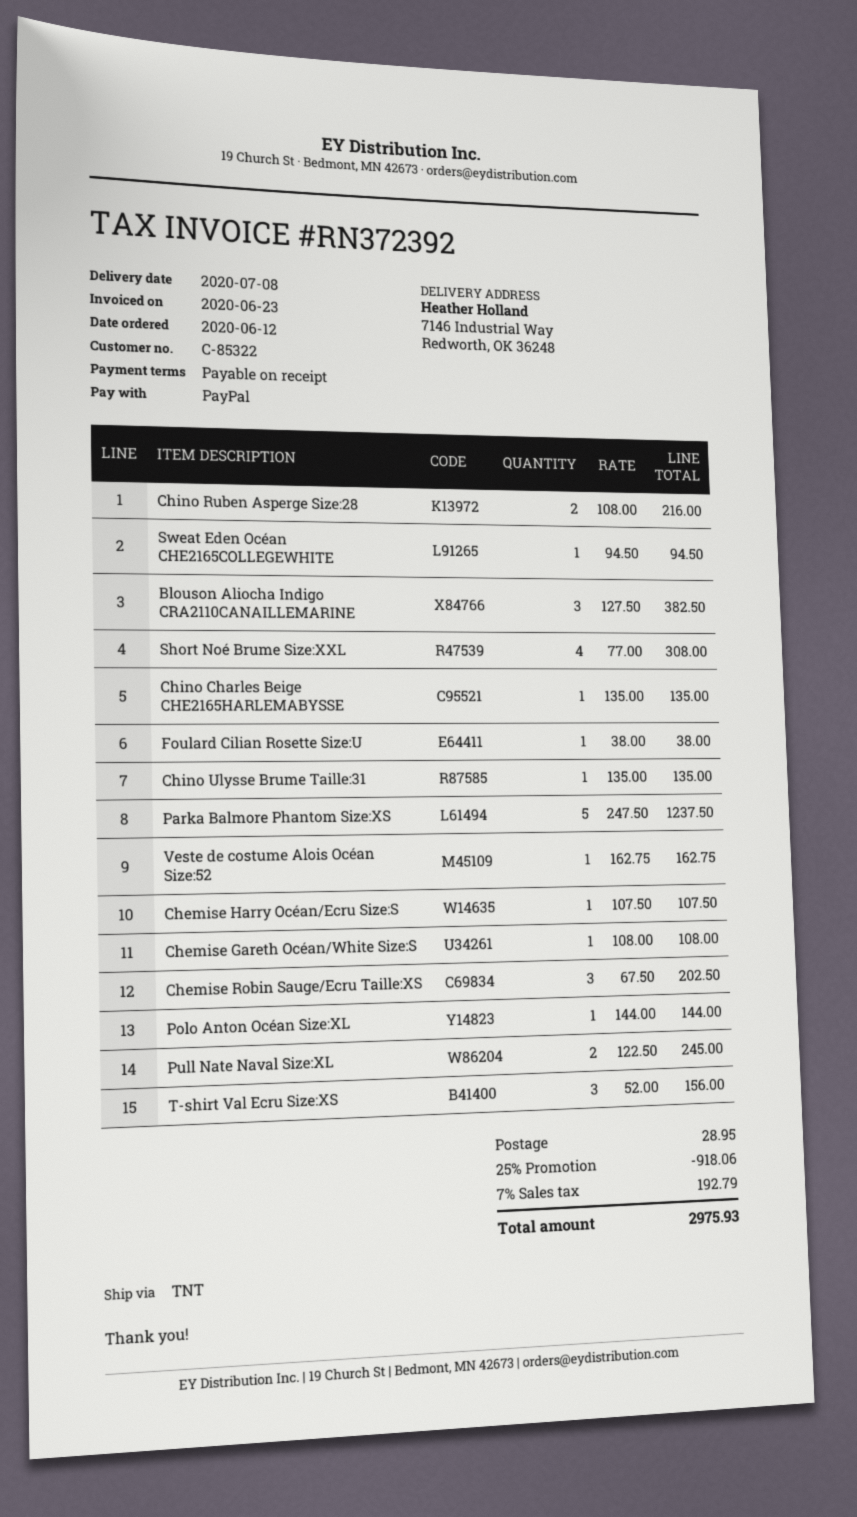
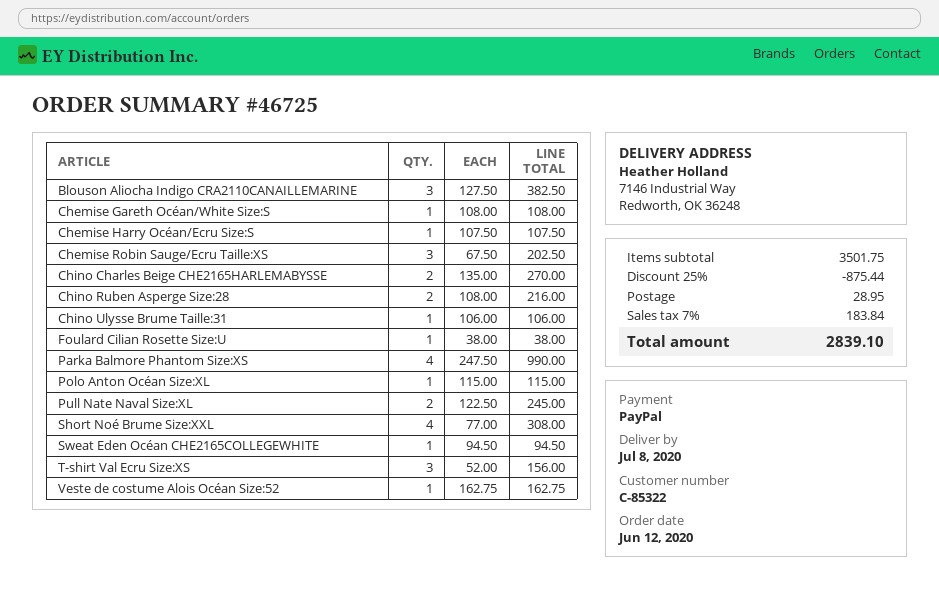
Chino Charles Beige CHE2165HARLEMABYSSE: 1 x 135.00 = 135.00 -> 2 x 135.00 = 270.00
Chino Ulysse Brume Taille:31: 1 x 135.00 = 135.00 -> 1 x 106.00 = 106.00
Parka Balmore Phantom Size:XS: 5 x 247.50 = 1237.50 -> 4 x 247.50 = 990.00
Polo Anton Océan Size:XL: 1 x 144.00 = 144.00 -> 1 x 115.00 = 115.00
discount: 25% = 918.06 -> 25% = 875.44
tax: 7% = 192.79 -> 7% = 183.84
total: 2975.93 -> 2839.10

